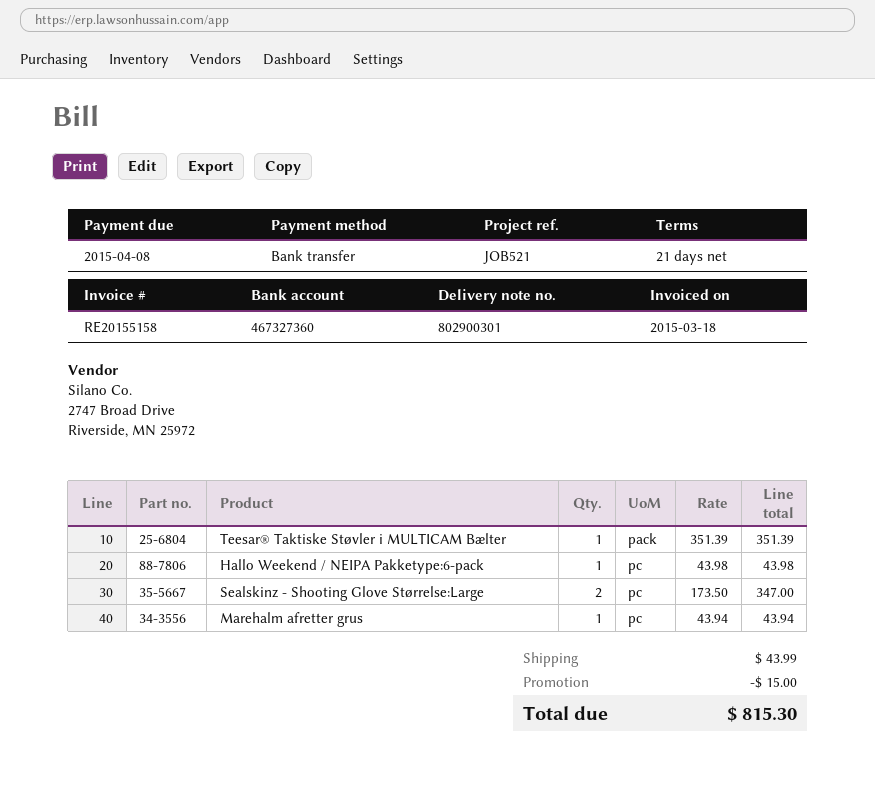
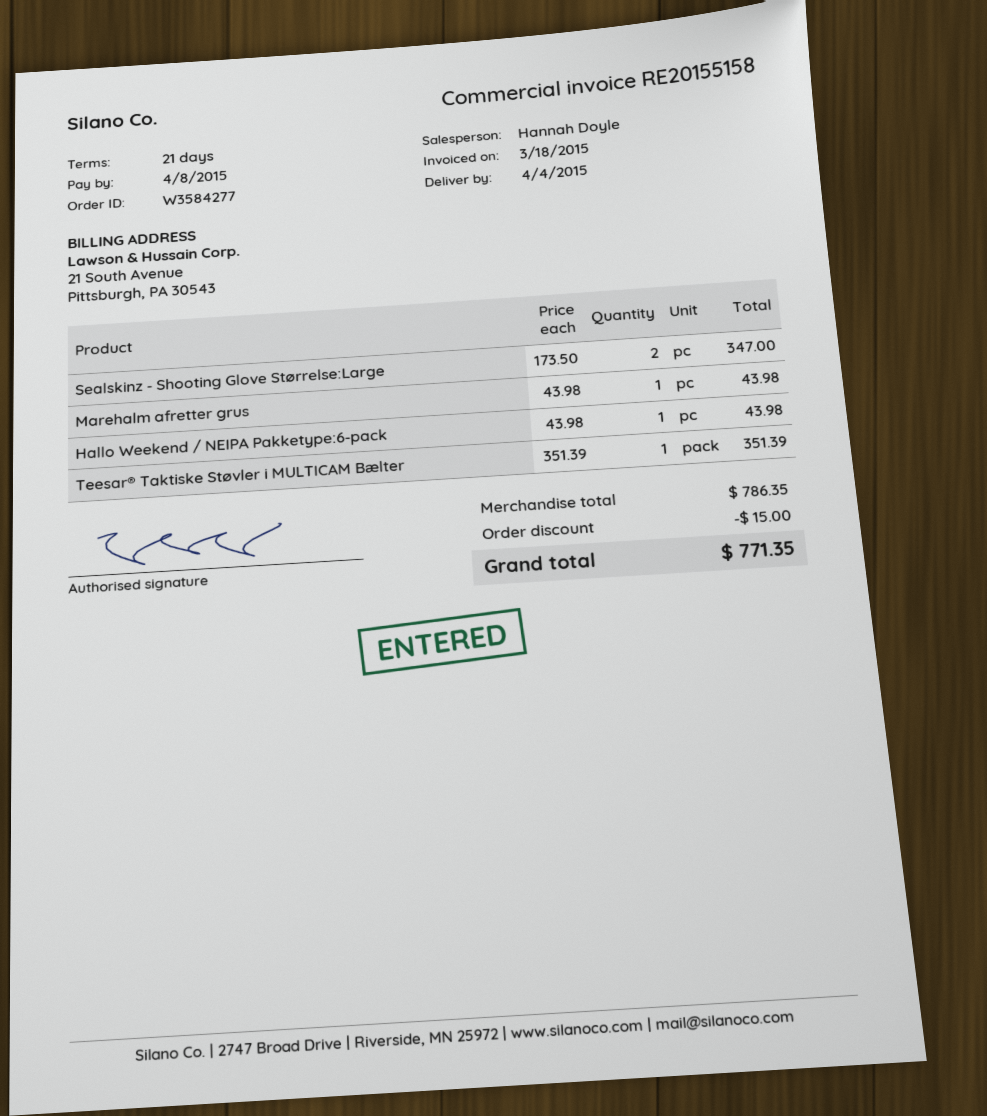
Marehalm afretter grus: 1 x 43.94 = 43.94 -> 1 x 43.98 = 43.98
shipping: 43.99 -> none
total: 815.30 -> 771.35

